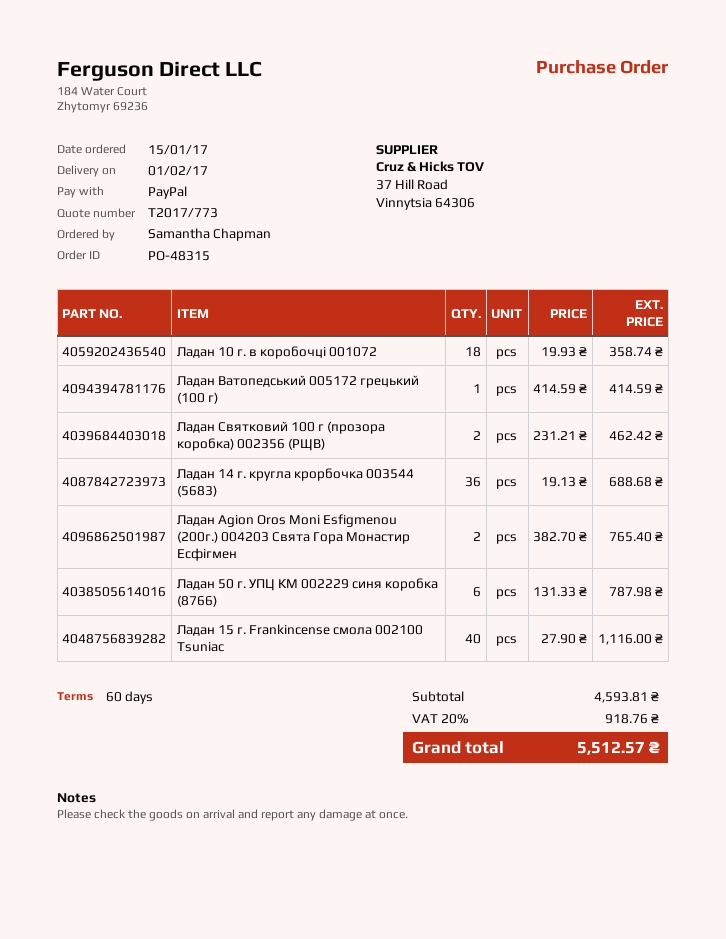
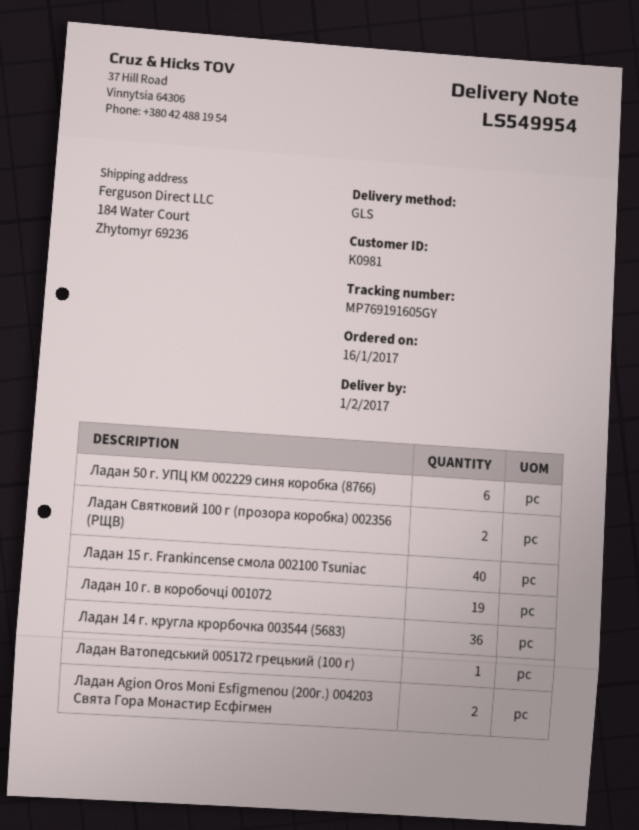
order date: 2017-01-15 -> 2017-01-16
Ладан 10 г. в коробочці 001072: 18 -> 19

